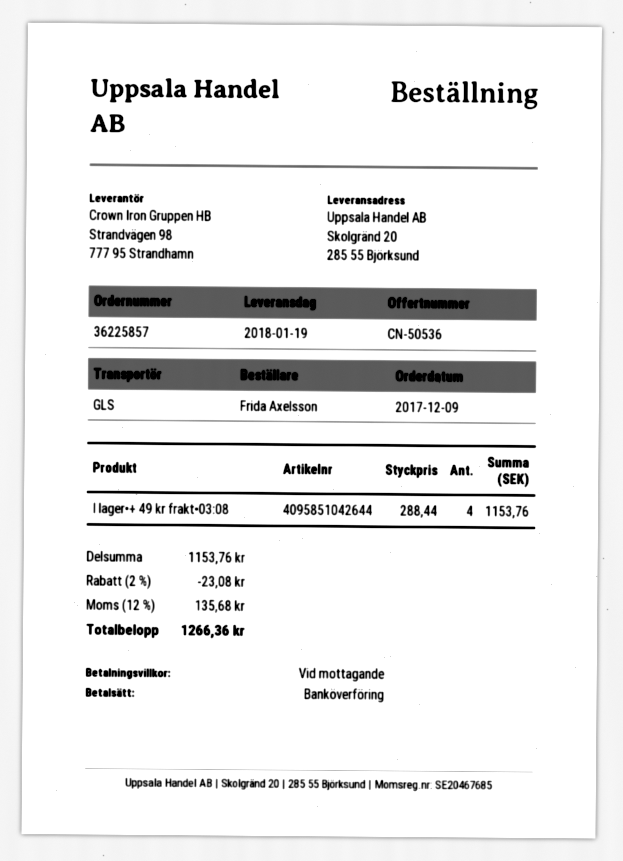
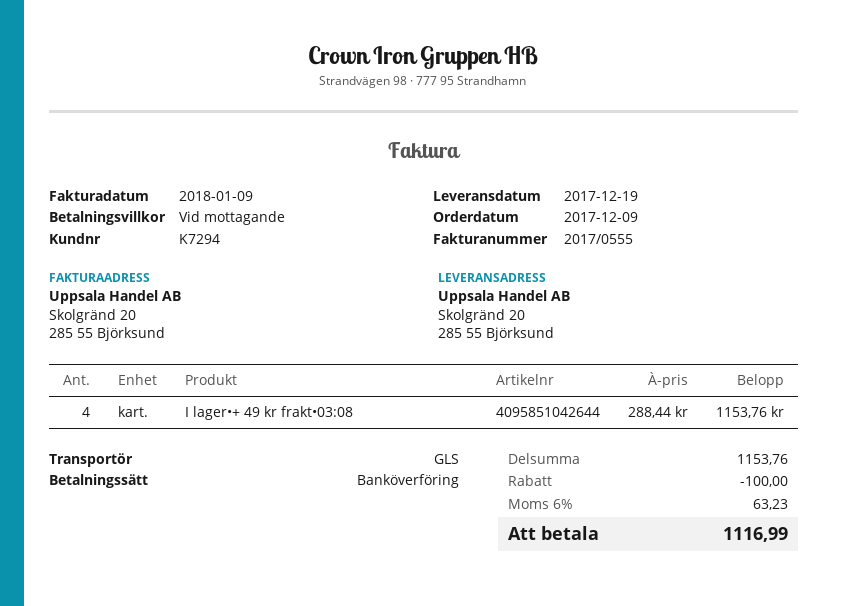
delivery date: 2018-01-19 -> 2017-12-19
discount: 23.08 -> 100.00
tax: 12% = 135.68 -> 6% = 63.23
total: 1266.36 -> 1116.99

